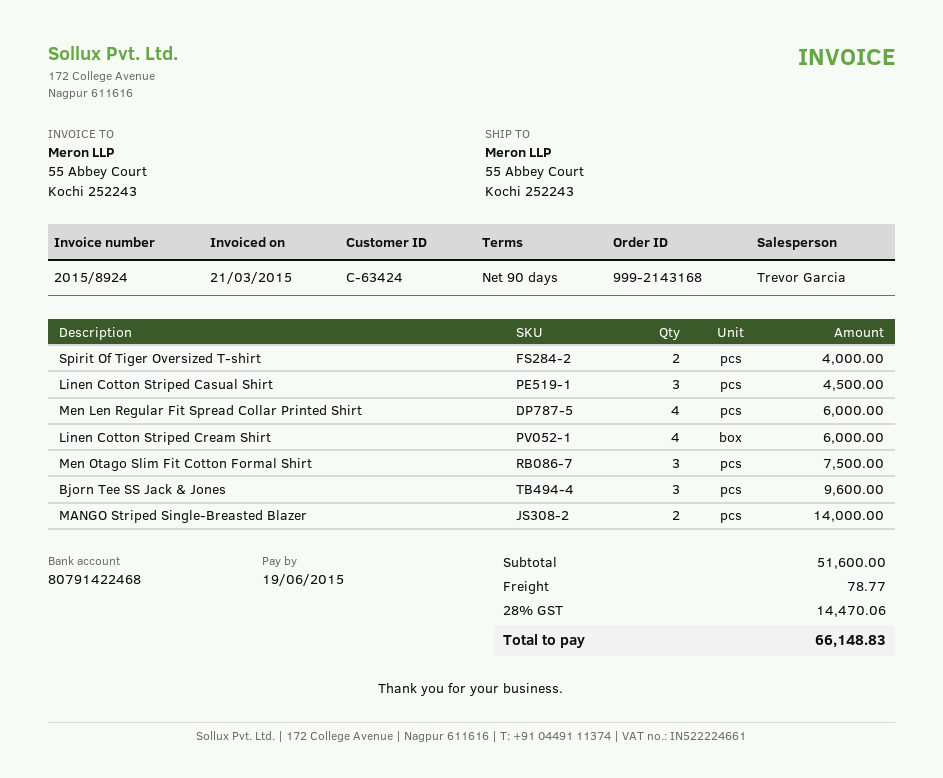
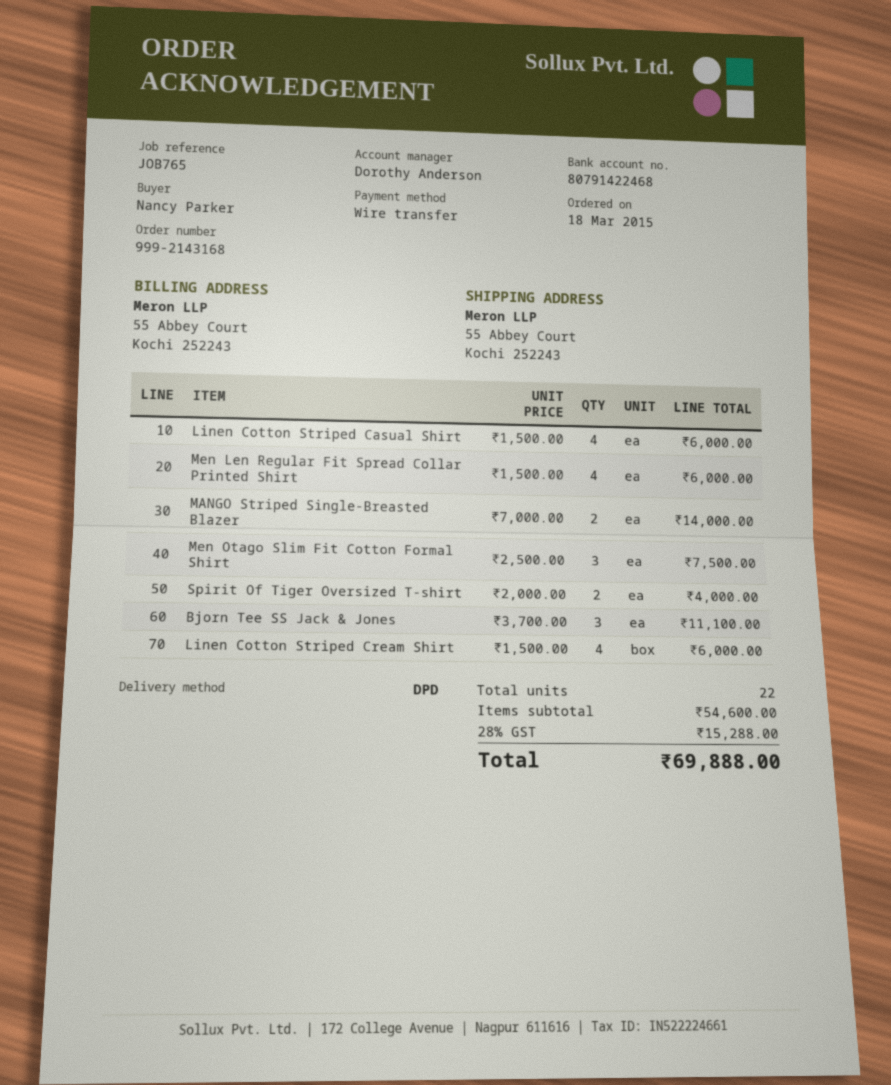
sales rep: Trevor Garcia -> Dorothy Anderson
Linen Cotton Striped Casual Shirt: 3 for 4500.00 -> 4 for 6000.00
Bjorn Tee SS Jack & Jones: 3 for 9600.00 -> 3 for 11100.00
subtotal: 51600.00 -> 54600.00
shipping: 78.77 -> none
tax: 28% = 14470.06 -> 28% = 15288.00
total: 66148.83 -> 69888.00

